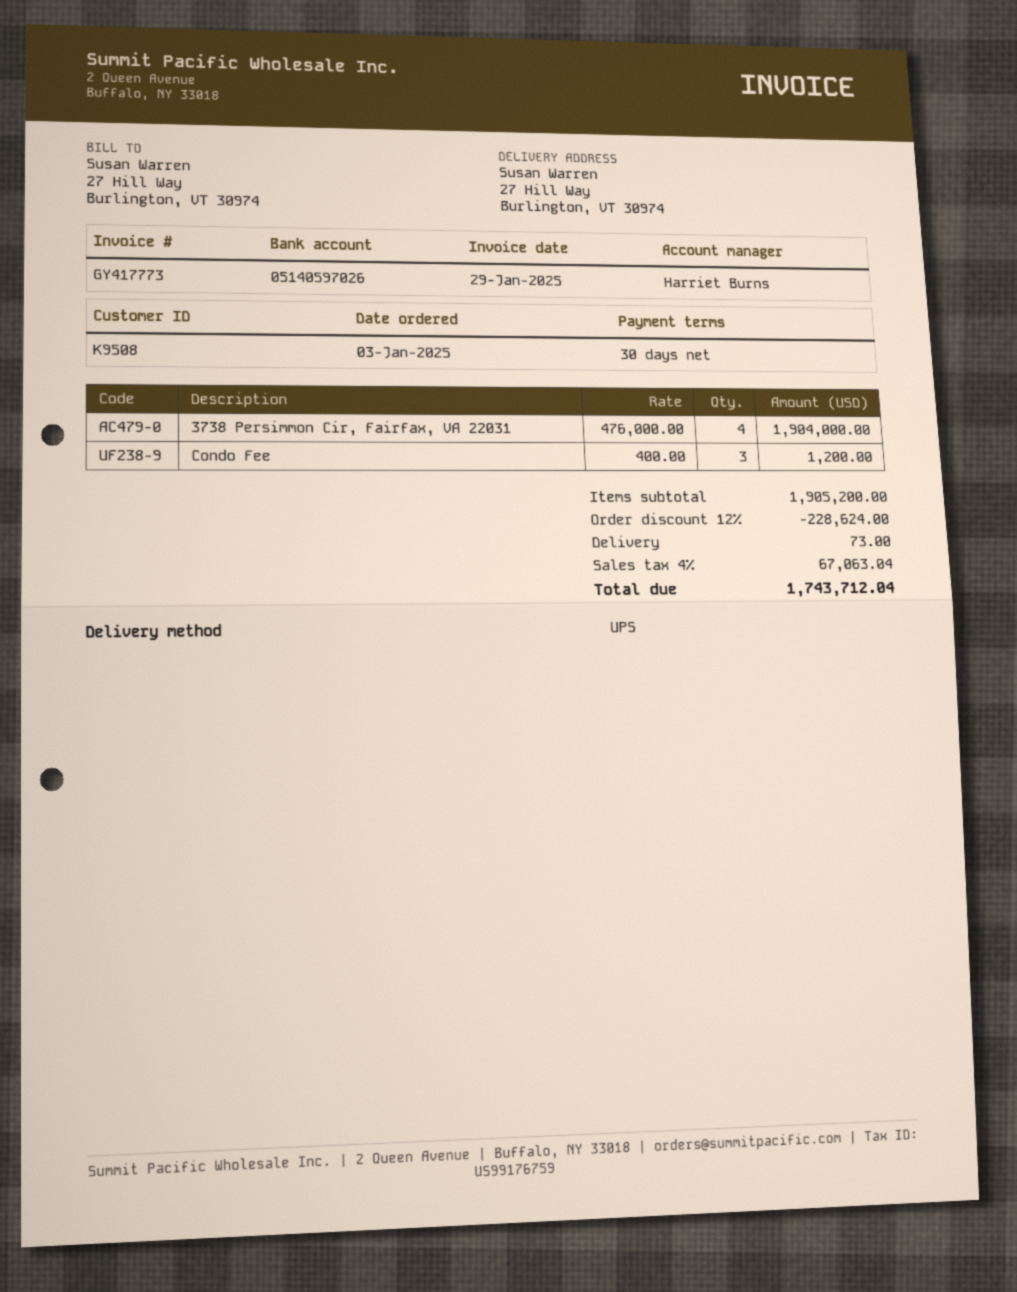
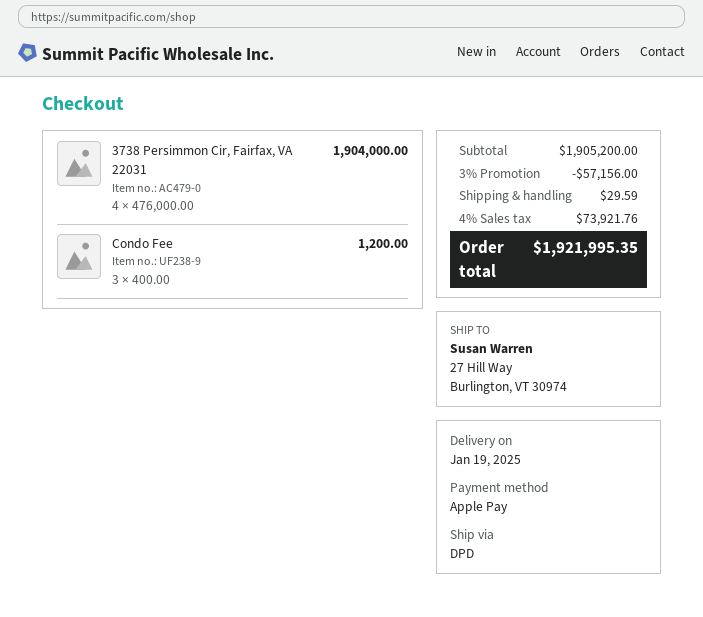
shipping method: UPS -> DPD
discount: 12% = 228624.00 -> 3% = 57156.00
shipping: 73.00 -> 29.59
tax: 4% = 67063.04 -> 4% = 73921.76
total: 1743712.04 -> 1921995.35

